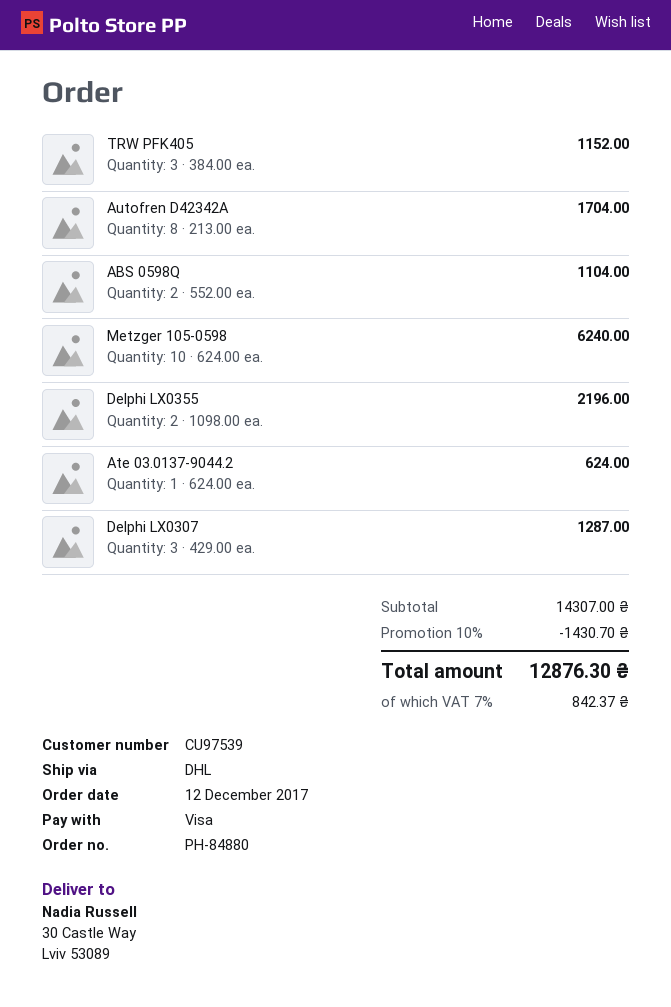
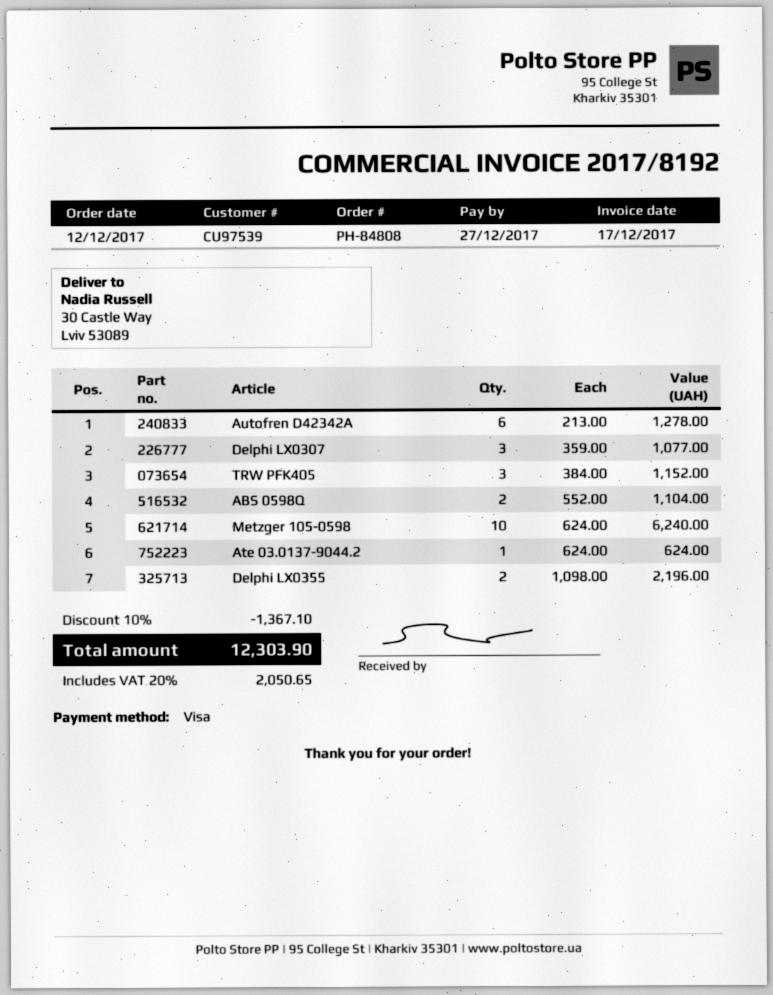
order number: PH-84880 -> PH-84808
Autofren D42342A: 8 x 213.00 = 1704.00 -> 6 x 213.00 = 1278.00
Delphi LX0307: 3 x 429.00 = 1287.00 -> 3 x 359.00 = 1077.00
discount: 10% = 1430.70 -> 10% = 1367.10
tax: 7% = 842.37 -> 20% = 2050.65
total: 12876.30 -> 12303.90

